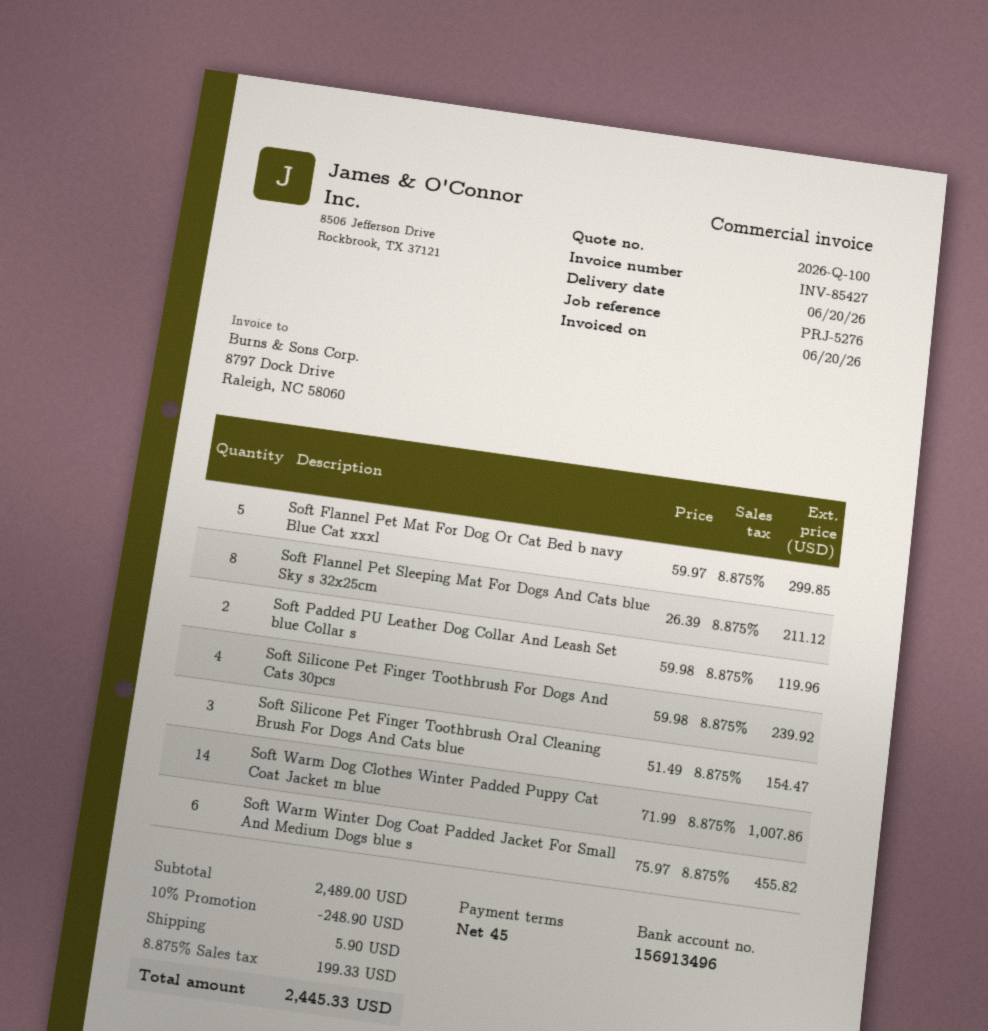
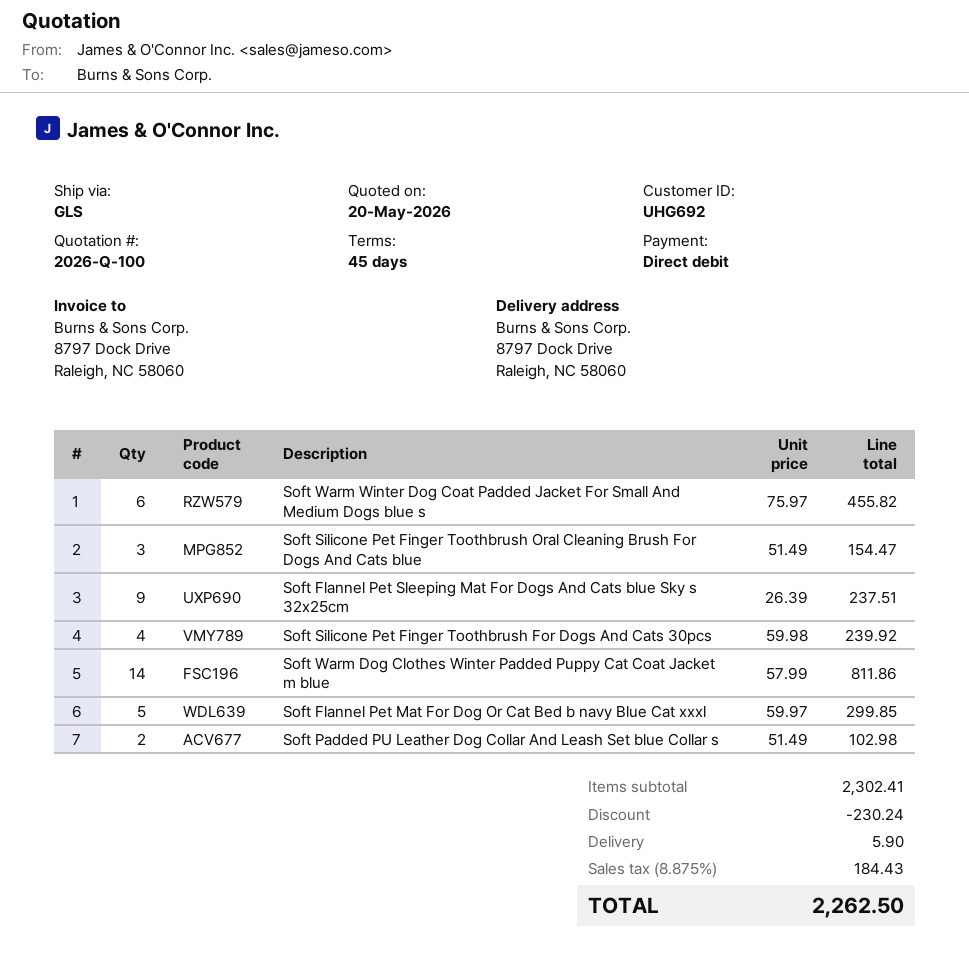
Soft Flannel Pet Sleeping Mat For Dogs And Cats blue Sky s 32x25cm: 8 x 26.39 = 211.12 -> 9 x 26.39 = 237.51
Soft Padded PU Leather Dog Collar And Leash Set blue Collar s: 2 x 59.98 = 119.96 -> 2 x 51.49 = 102.98
Soft Warm Dog Clothes Winter Padded Puppy Cat Coat Jacket m blue: 14 x 71.99 = 1007.86 -> 14 x 57.99 = 811.86
subtotal: 2489.00 -> 2302.41
discount: 248.90 -> 230.24
tax: 8.875% = 199.33 -> 8.875% = 184.43
total: 2445.33 -> 2262.50

